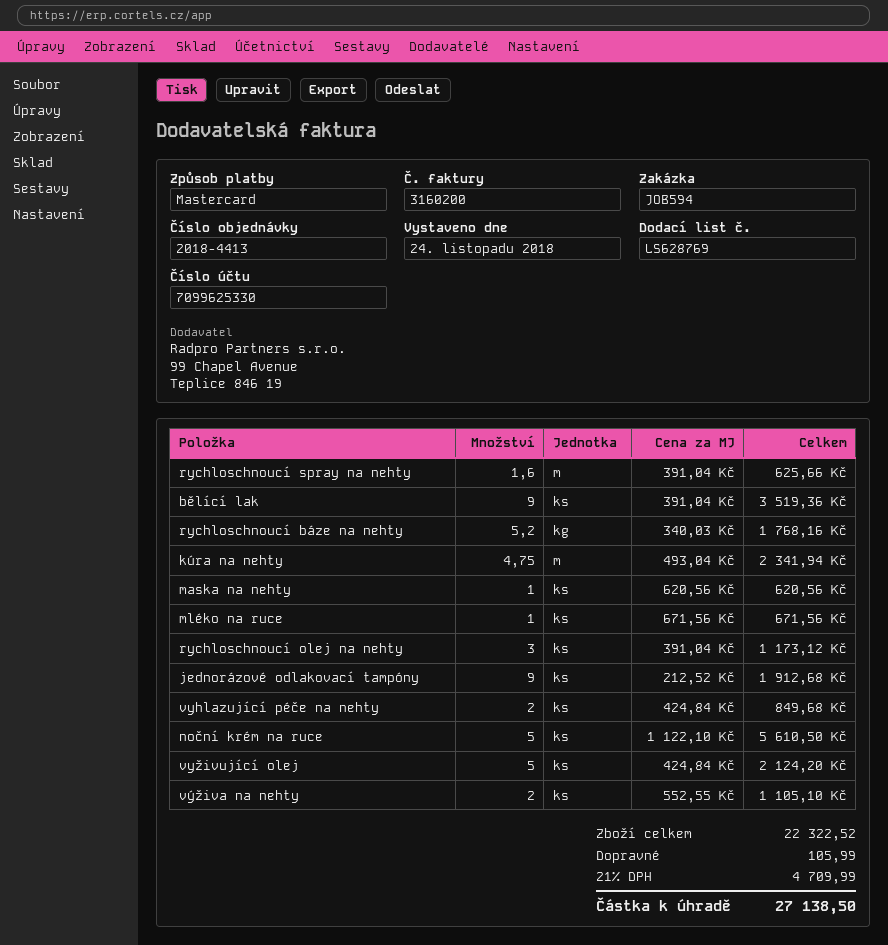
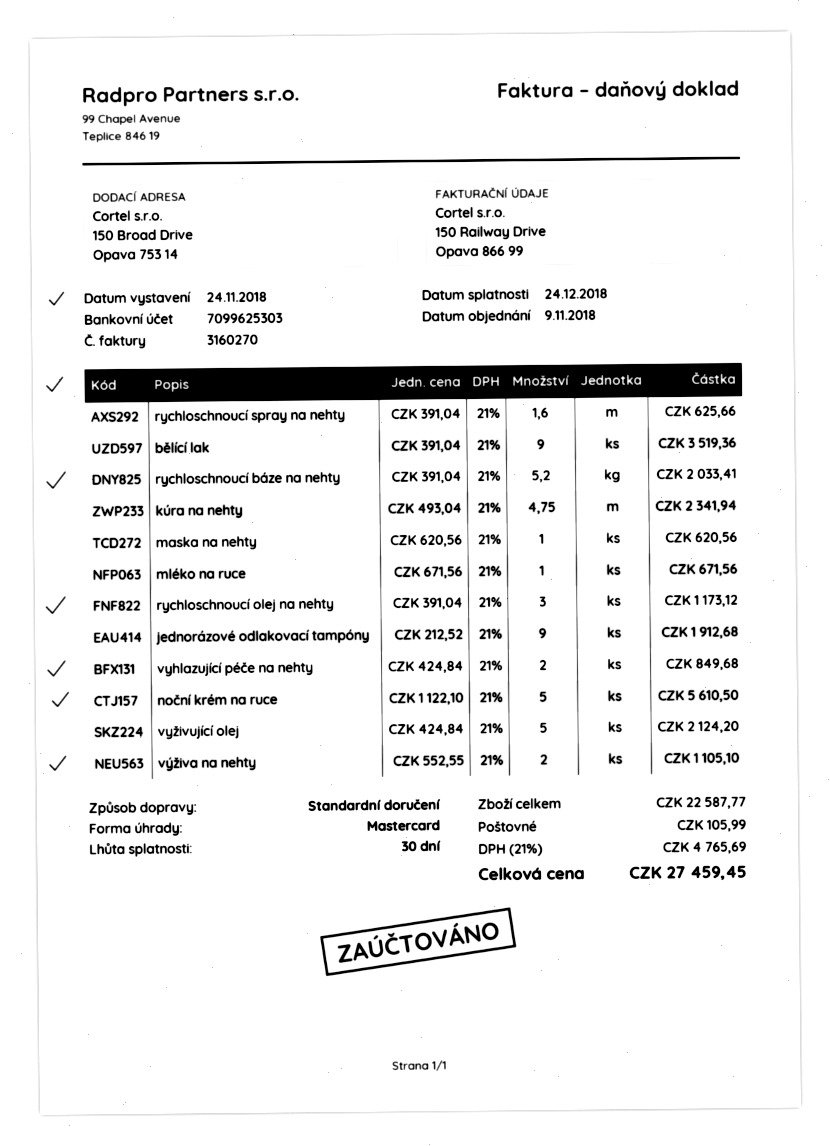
invoice number: 3160200 -> 3160270
bank account: 7099625330 -> 7099625303
rychloschnoucí báze na nehty: 5.2 x 340.03 = 1768.16 -> 5.2 x 391.04 = 2033.41
subtotal: 22322.52 -> 22587.77
tax: 21% = 4709.99 -> 21% = 4765.69
total: 27138.50 -> 27459.45

